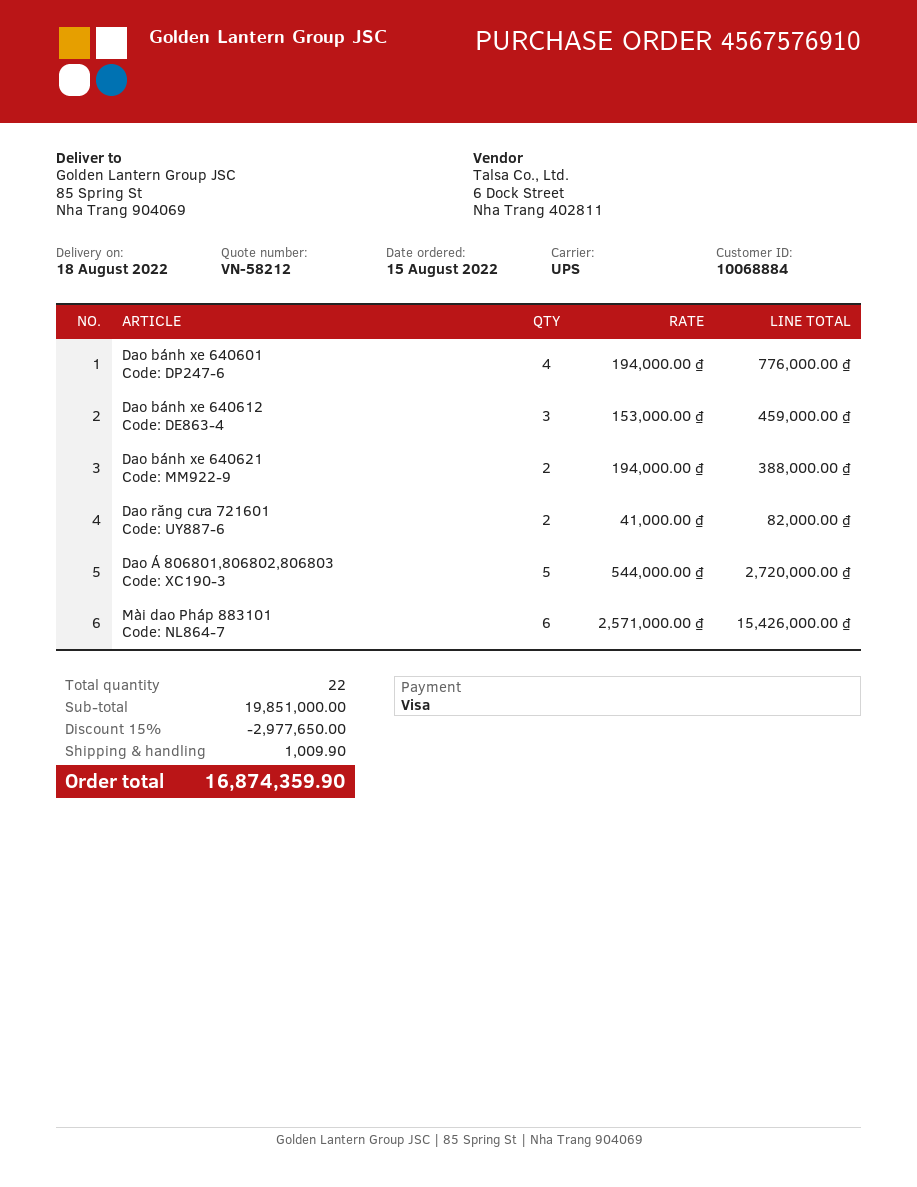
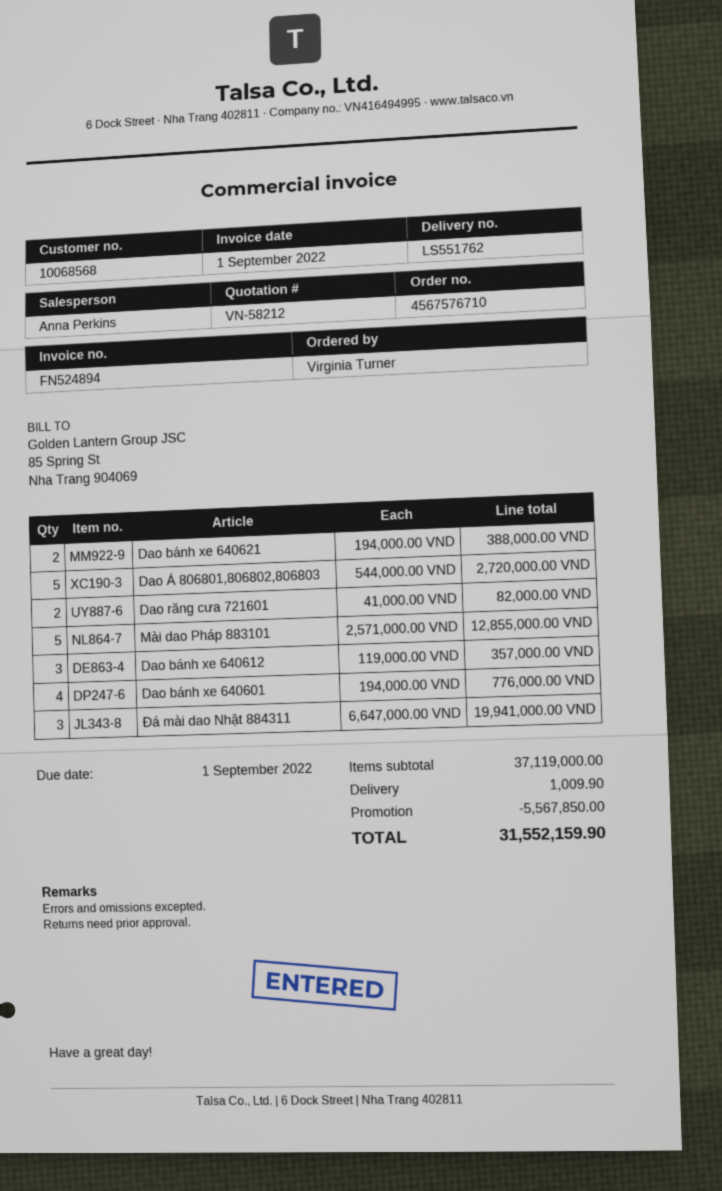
order number: 4567576910 -> 4567576710
customer number: 10068884 -> 10068568
Dao bánh xe 640612: 3 x 153000.00 = 459000.00 -> 3 x 119000.00 = 357000.00
Mài dao Pháp 883101: 6 x 2571000.00 = 15426000.00 -> 5 x 2571000.00 = 12855000.00
Đá mài dao Nhật 884311: none -> 3 x 6647000.00 = 19941000.00
subtotal: 19851000.00 -> 37119000.00
discount: 2977650.00 -> 5567850.00
total: 16874359.90 -> 31552159.90

